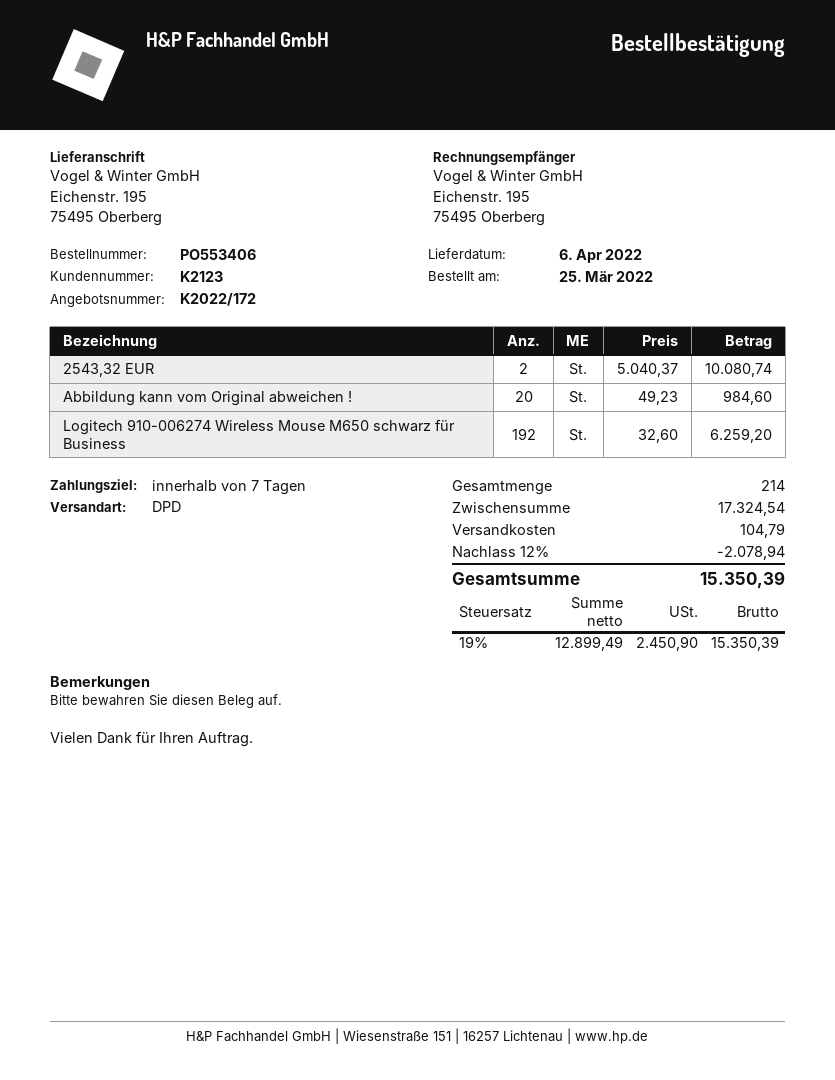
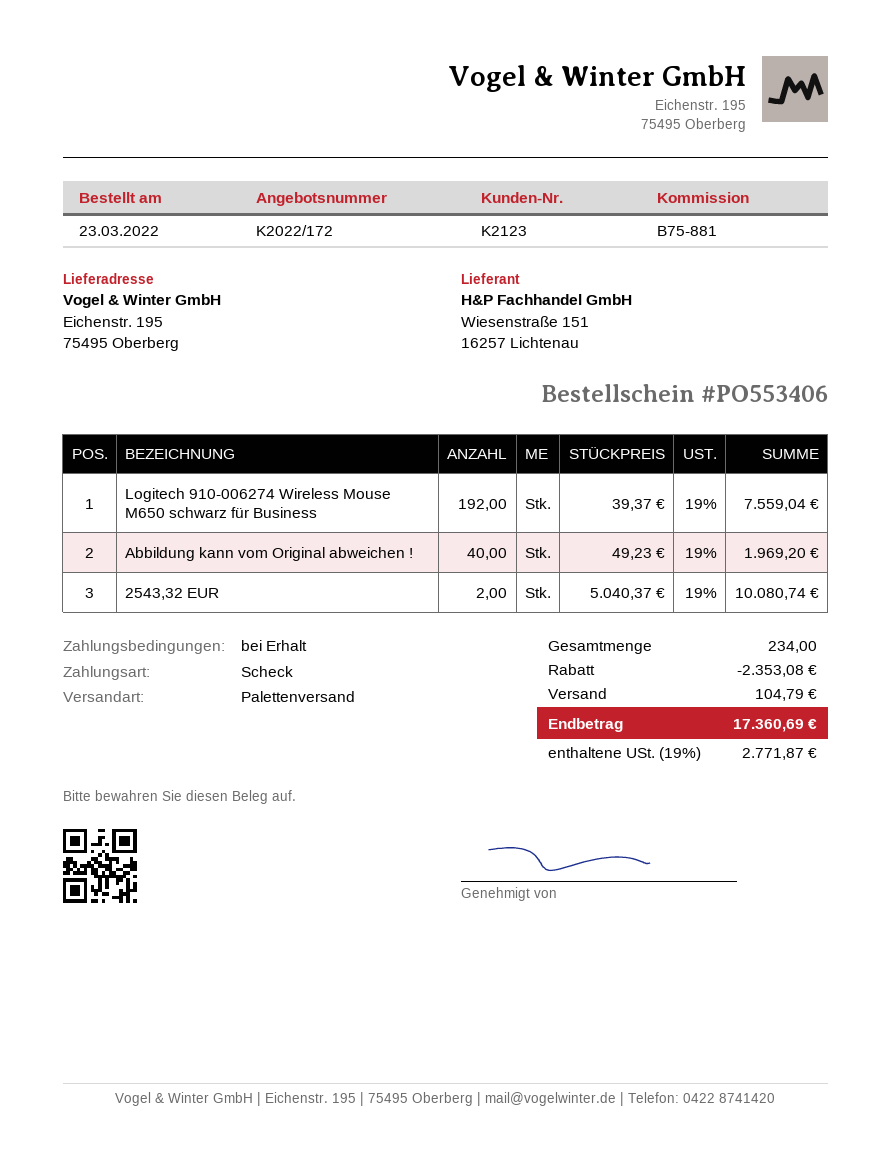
order date: 2022-03-25 -> 2022-03-23
payment terms: 7 days -> on receipt
shipping method: DPD -> pallet freight
Abbildung kann vom Original abweichen !: 20 x 49.23 = 984.60 -> 40 x 49.23 = 1969.20
Logitech 910-006274 Wireless Mouse M650 schwarz für Business: 192 x 32.60 = 6259.20 -> 192 x 39.37 = 7559.04
total quantity: 214 -> 234
discount: 2078.94 -> 2353.08
tax: 19% = 2450.90 -> 19% = 2771.87
total: 15350.39 -> 17360.69

